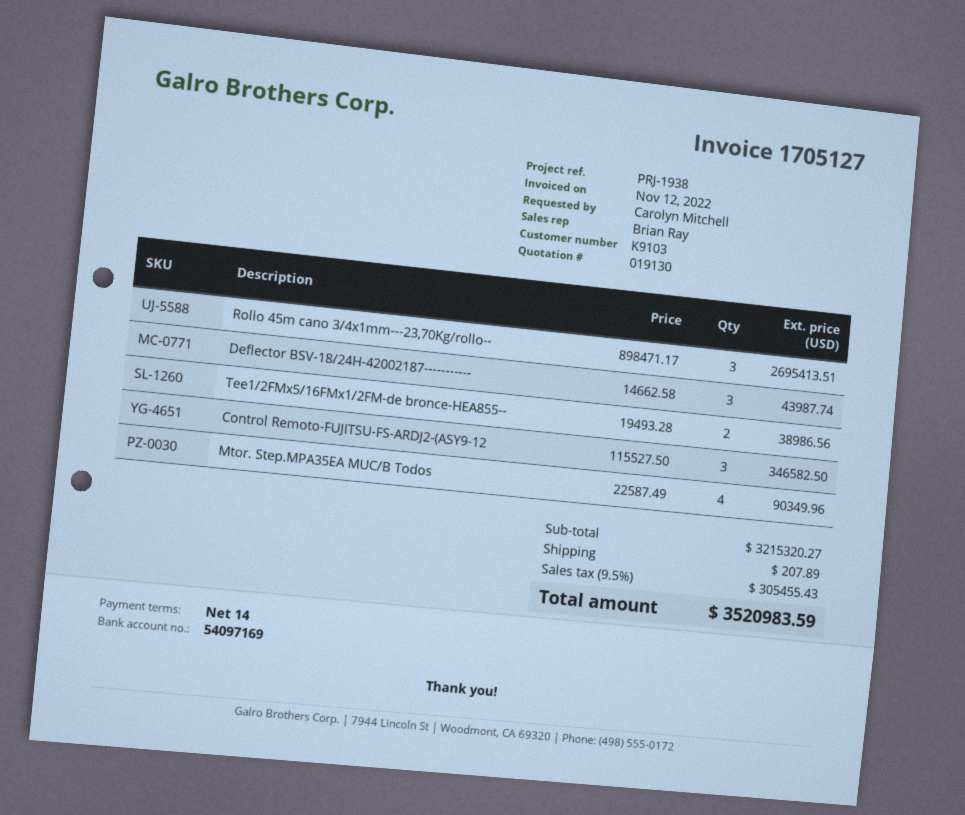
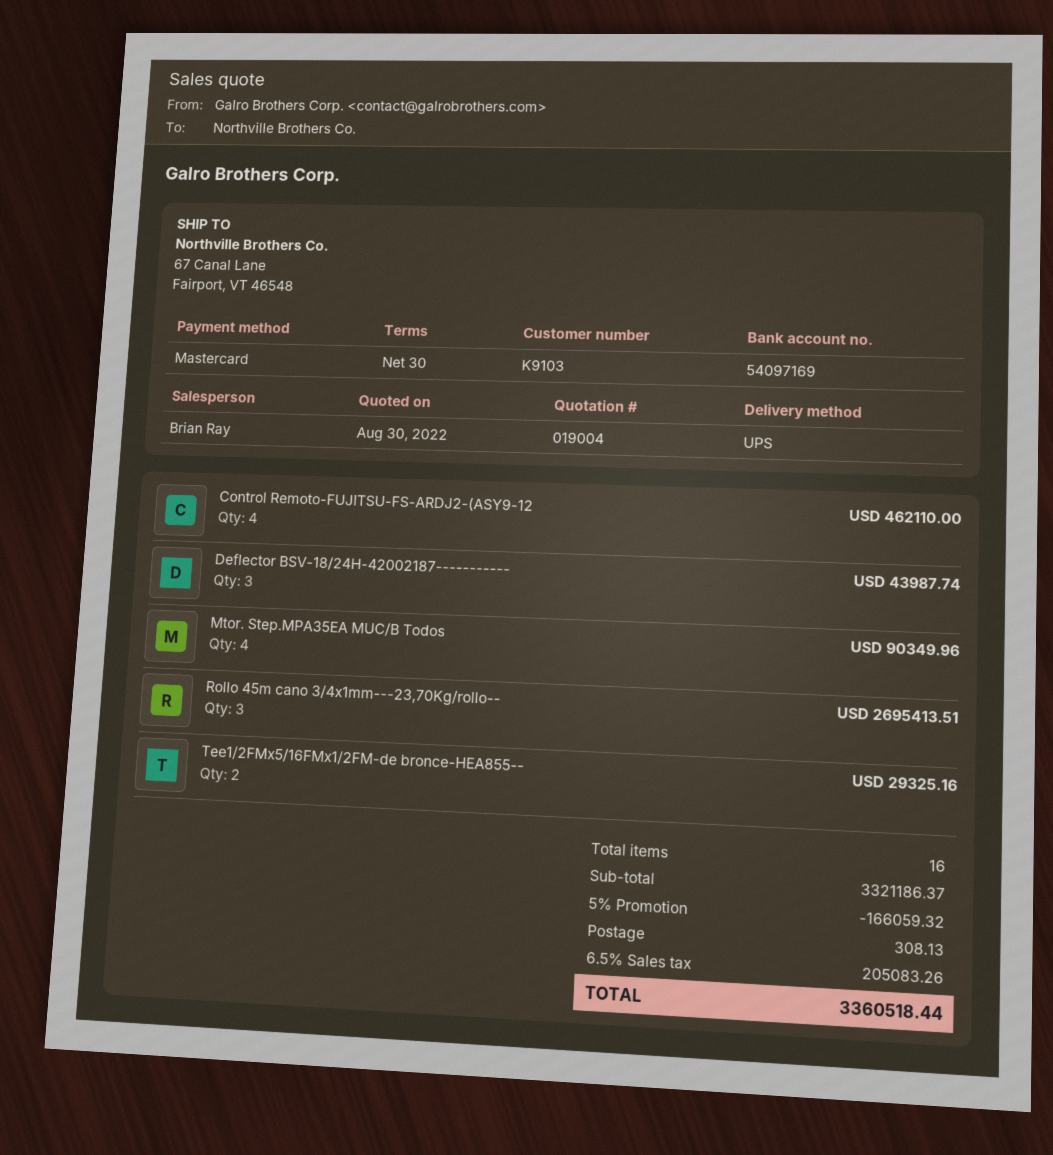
quote number: 019130 -> 019004
payment terms: 14 days -> 30 days
Tee1/2FMx5/16FMx1/2FM-de bronce-HEA855--: 2 for 38986.56 -> 2 for 29325.16
Control Remoto-FUJITSU-FS-ARDJ2-(ASY9-12: 3 for 346582.50 -> 4 for 462110.00
subtotal: 3215320.27 -> 3321186.37
discount: none -> 5% = 166059.32
shipping: 207.89 -> 308.13
tax: 9.5% = 305455.43 -> 6.5% = 205083.26
total: 3520983.59 -> 3360518.44

